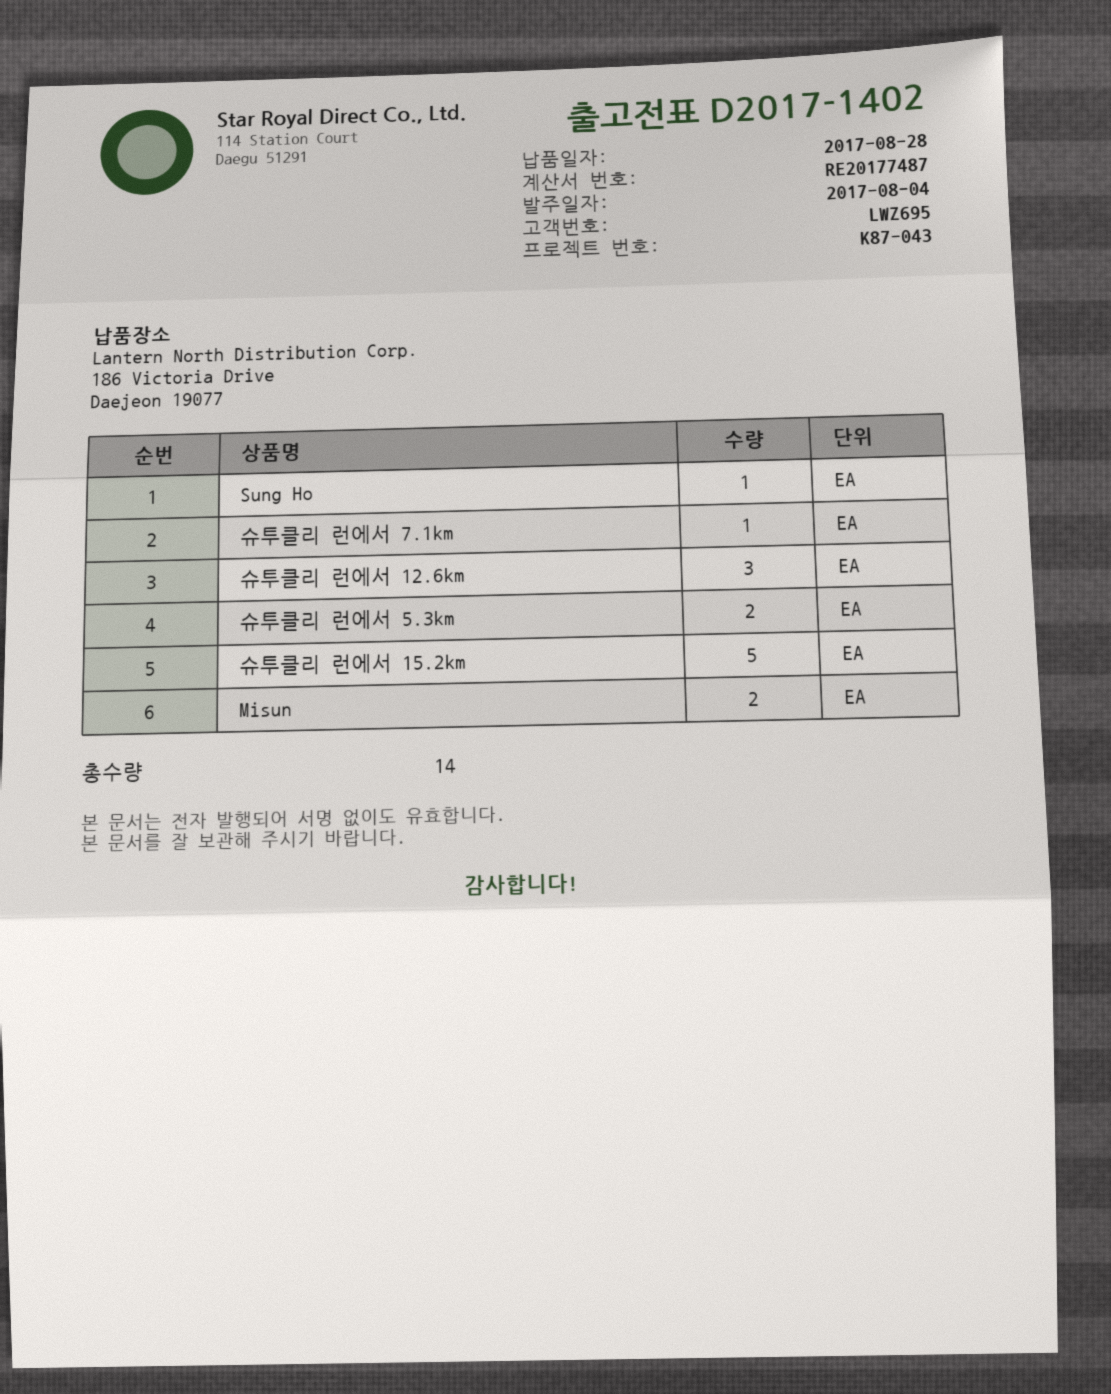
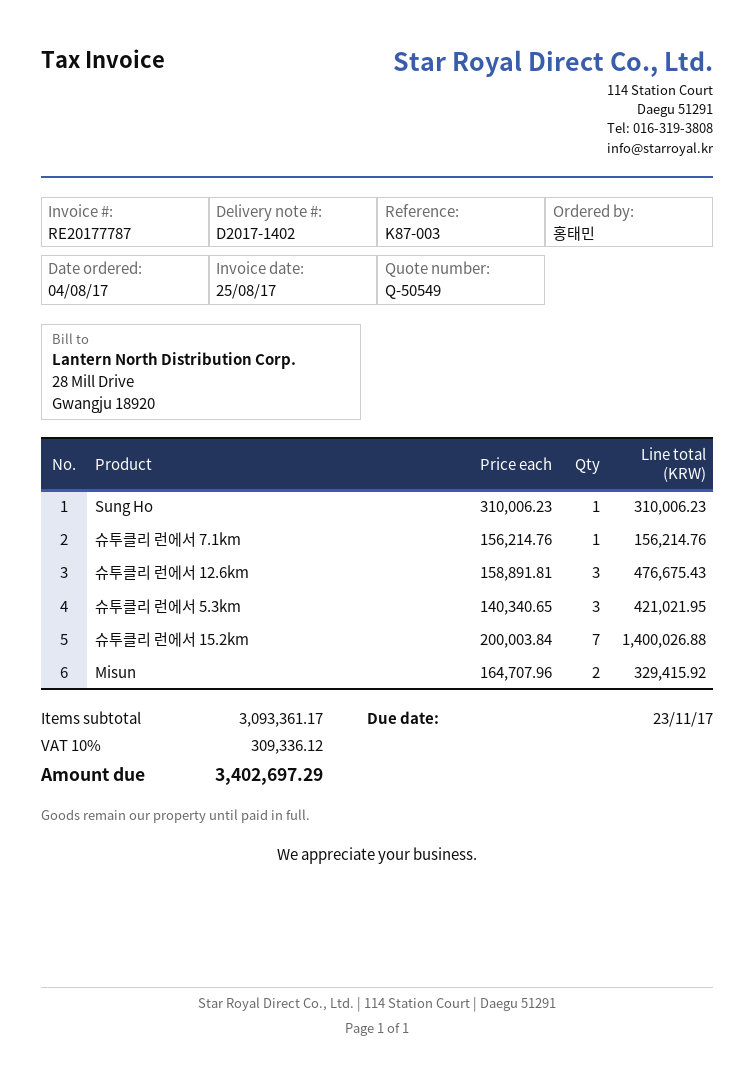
invoice number: RE20177487 -> RE20177787
reference: K87-043 -> K87-003
슈투클리 런에서 5.3km: 2 -> 3
슈투클리 런에서 15.2km: 5 -> 7

